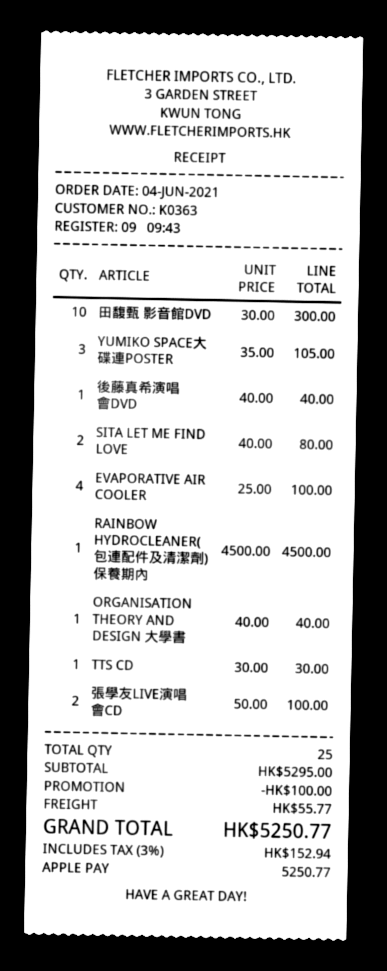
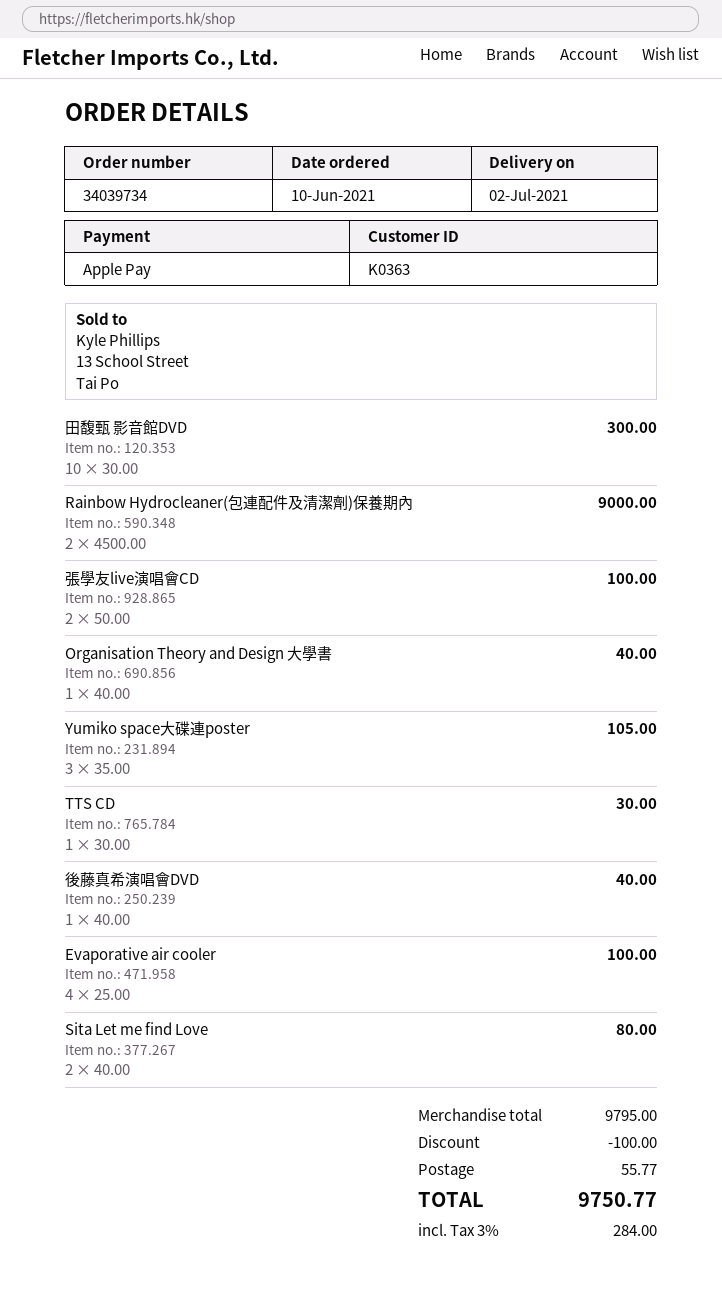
order date: 2021-06-04 -> 2021-06-10
RAINBOW HYDROCLEANER(包連配件及清潔劑)保養期內: 1 x 4500.00 = 4500.00 -> 2 x 4500.00 = 9000.00
subtotal: 5295.00 -> 9795.00
tax: 3% = 152.94 -> 3% = 284.00
total: 5250.77 -> 9750.77

